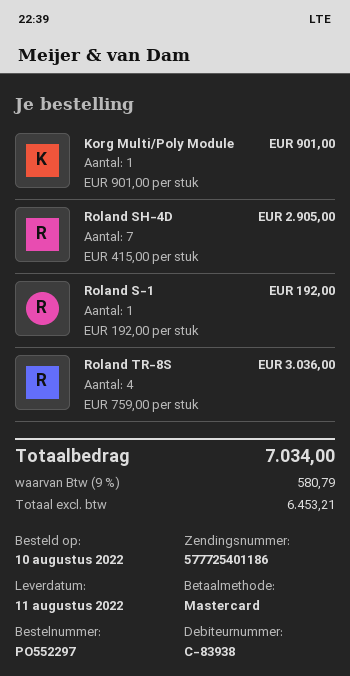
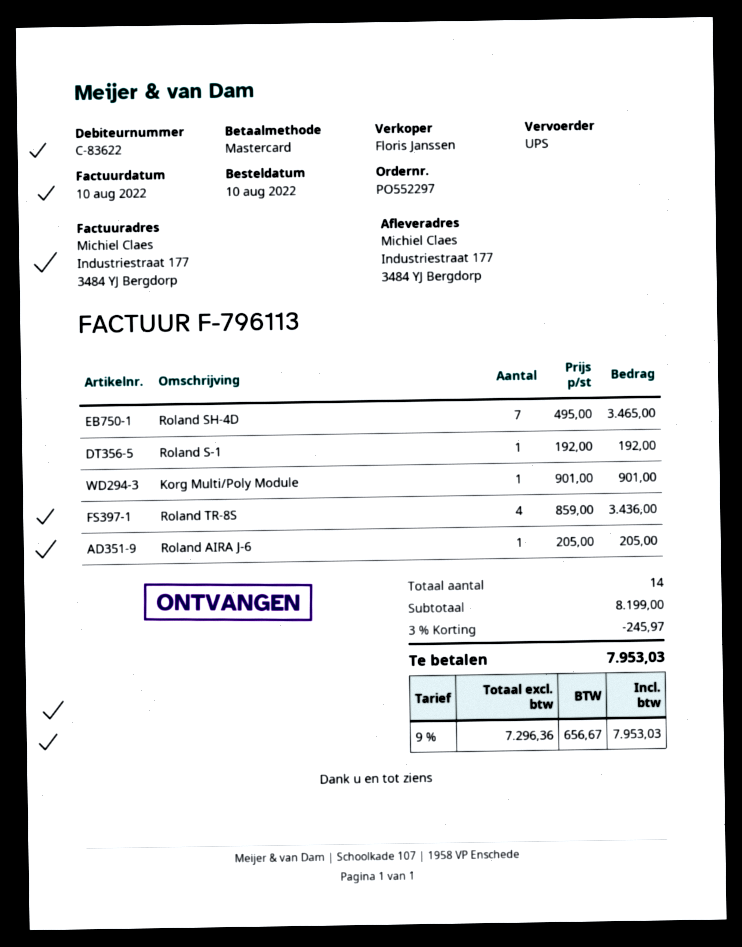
customer number: C-83938 -> C-83622
Roland SH-4D: 7 x 415.00 = 2905.00 -> 7 x 495.00 = 3465.00
Roland TR-8S: 4 x 759.00 = 3036.00 -> 4 x 859.00 = 3436.00
Roland AIRA J-6: none -> 1 x 205.00 = 205.00
discount: none -> 3% = 245.97
net: 6453.21 -> 7296.36
tax: 9% = 580.79 -> 9% = 656.67
total: 7034.00 -> 7953.03

